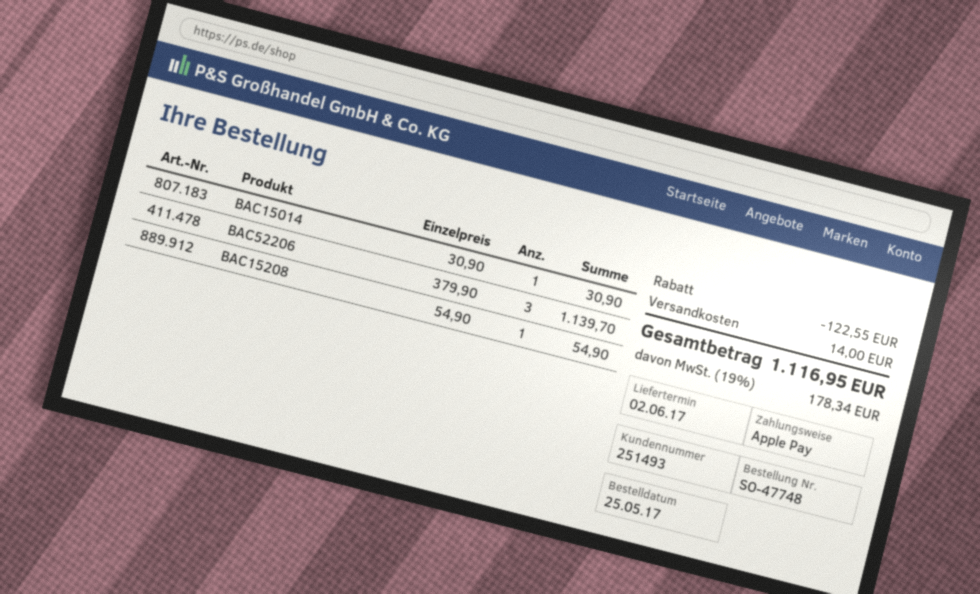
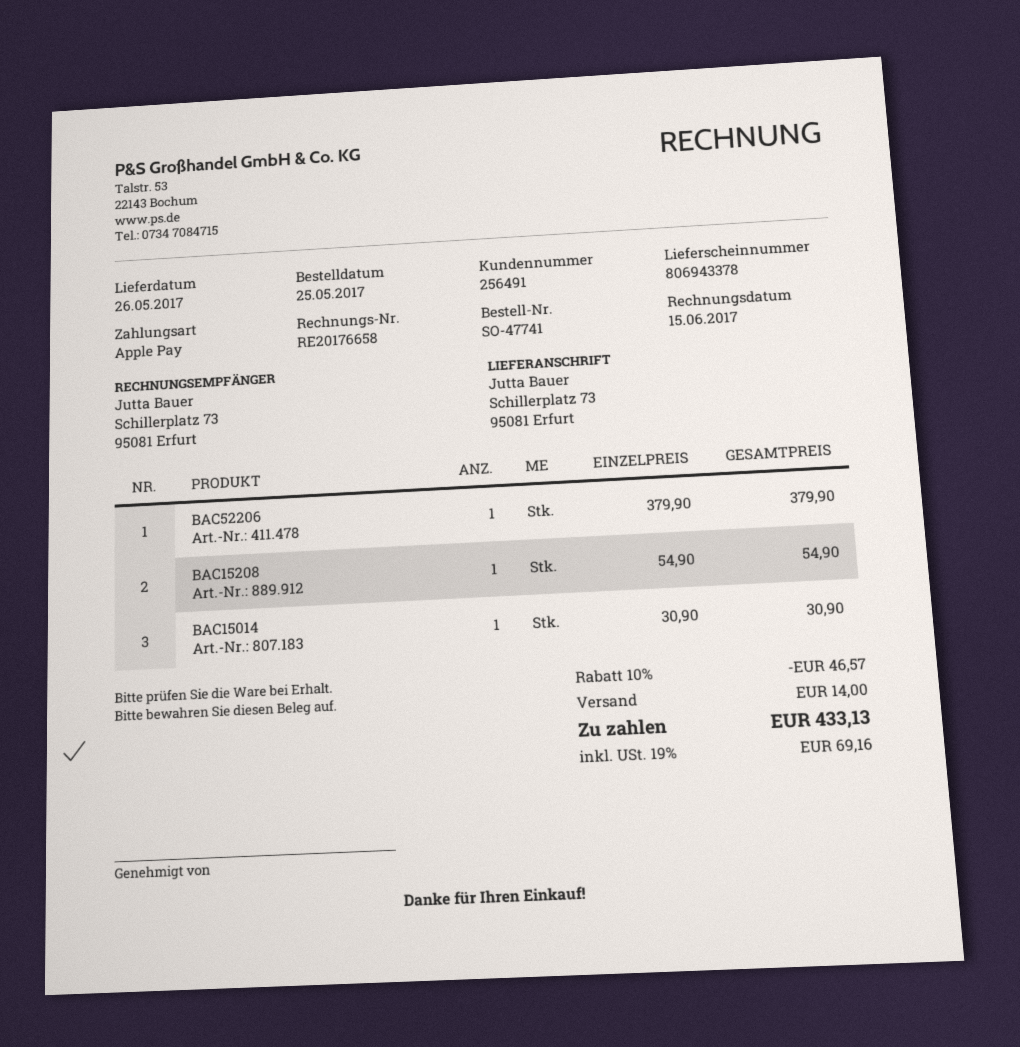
order number: SO-47748 -> SO-47741
delivery date: 2017-06-02 -> 2017-05-26
customer number: 251493 -> 256491
BAC52206: 3 x 379.90 = 1139.70 -> 1 x 379.90 = 379.90
discount: 122.55 -> 46.57
tax: 19% = 178.34 -> 19% = 69.16
total: 1116.95 -> 433.13

